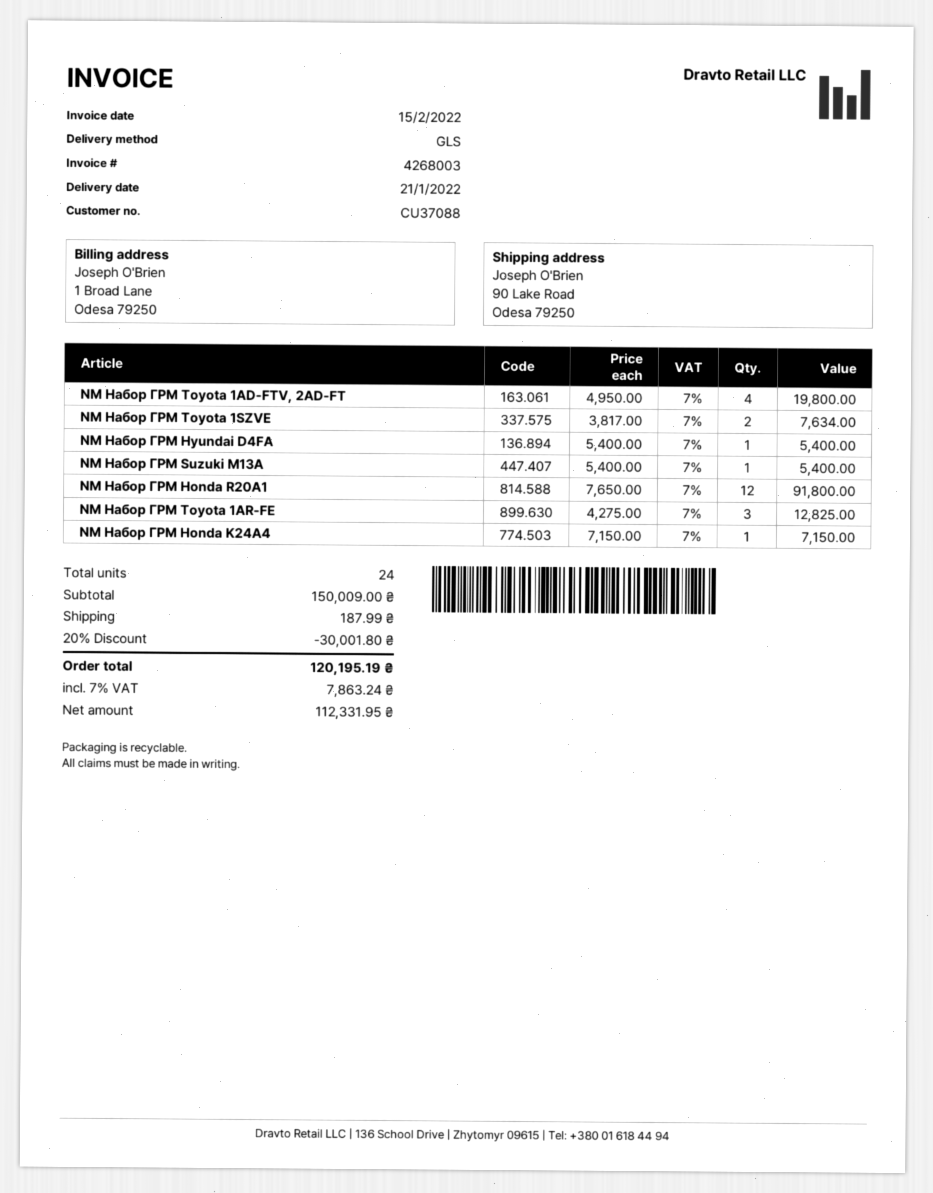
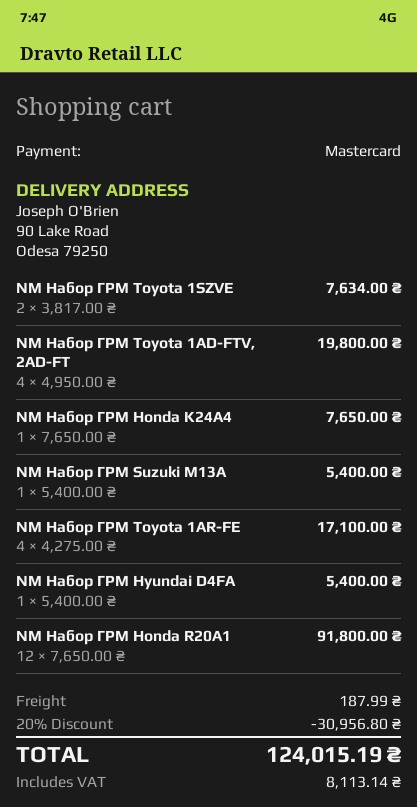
NM Набор ГРМ Toyota 1AR-FE: 3 x 4275.00 = 12825.00 -> 4 x 4275.00 = 17100.00
NM Набор ГРМ Honda K24A4: 1 x 7150.00 = 7150.00 -> 1 x 7650.00 = 7650.00
discount: 20% = 30001.80 -> 20% = 30956.80
tax: 7863.24 -> 8113.14
total: 120195.19 -> 124015.19

